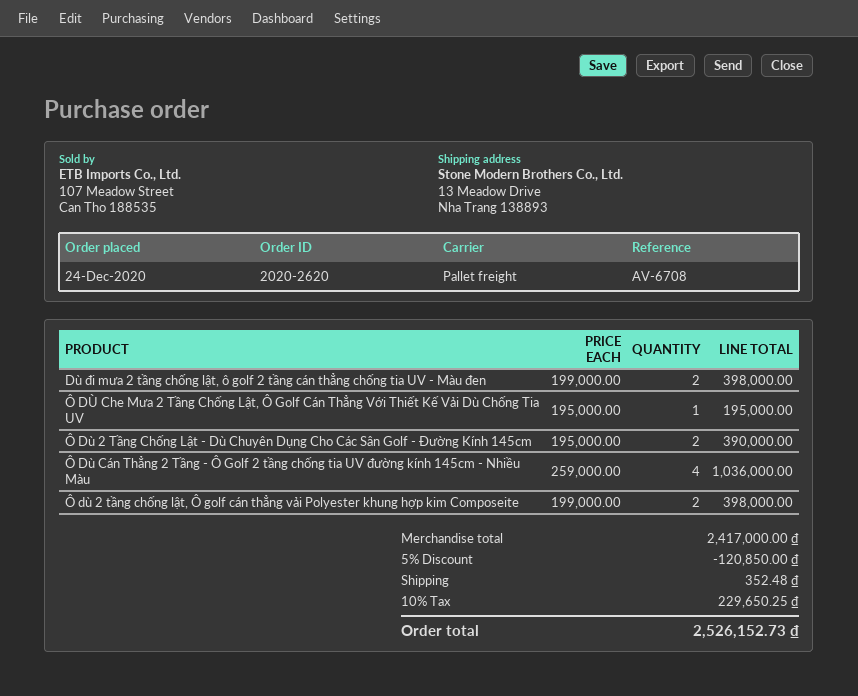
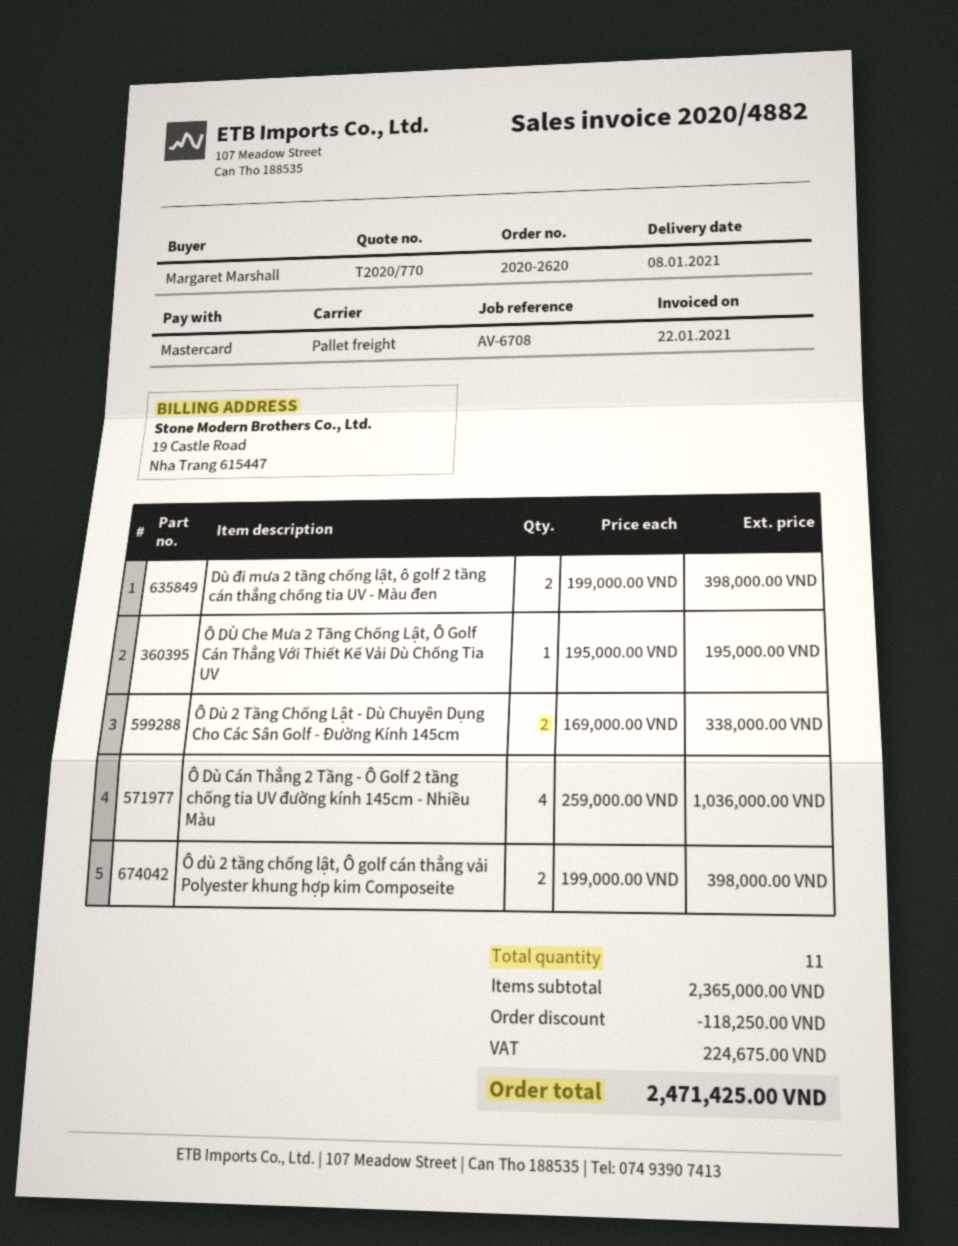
Ô Dù 2 Tầng Chống Lật - Dù Chuyên Dụng Cho Các Sân Golf - Đường Kính 145cm: 2 x 195000.00 = 390000.00 -> 2 x 169000.00 = 338000.00
subtotal: 2417000.00 -> 2365000.00
discount: 120850.00 -> 118250.00
shipping: 352.48 -> none
tax: 229650.25 -> 224675.00
total: 2526152.73 -> 2471425.00

